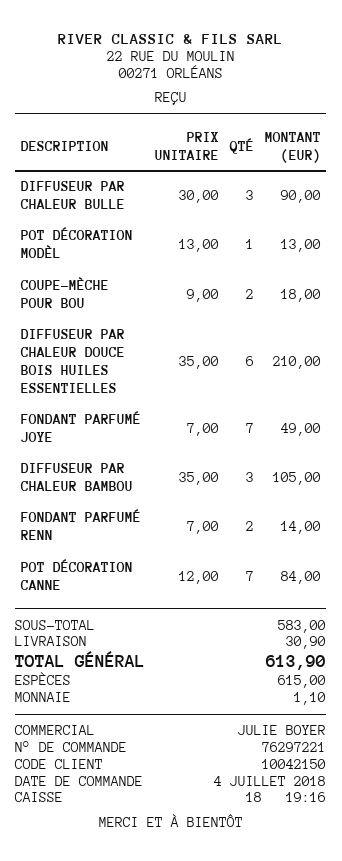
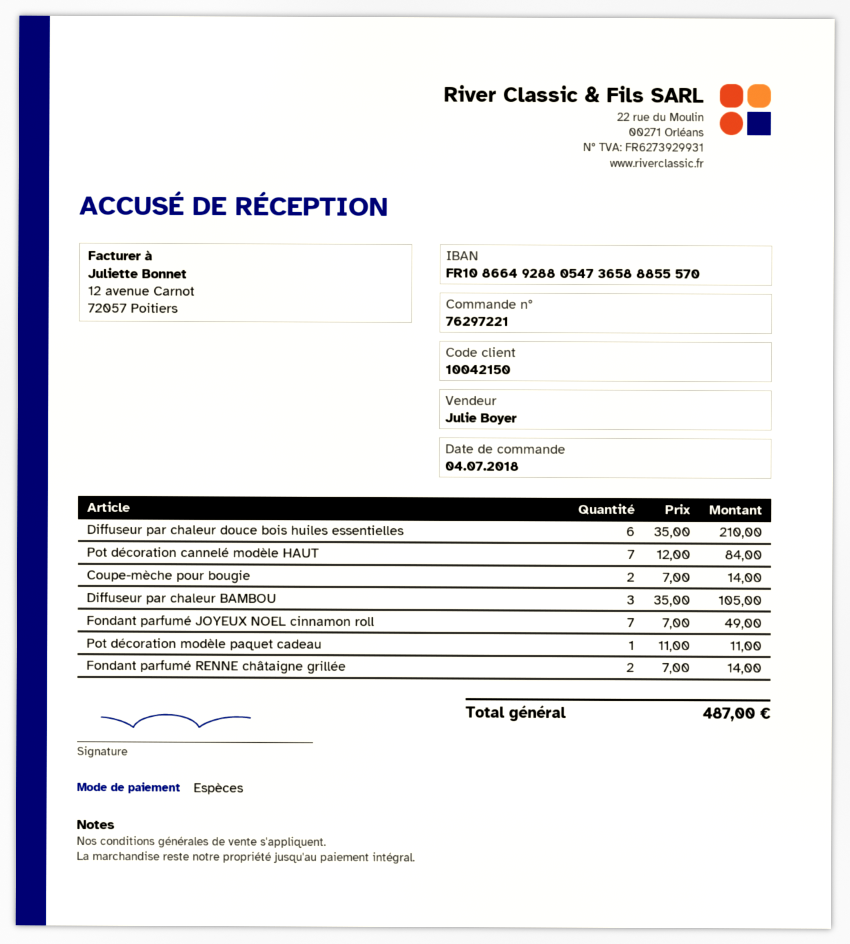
DIFFUSEUR PAR CHALEUR BULLE: 3 x 30.00 = 90.00 -> none
POT DÉCORATION MODÈL: 1 x 13.00 = 13.00 -> 1 x 11.00 = 11.00
COUPE-MÈCHE POUR BOU: 2 x 9.00 = 18.00 -> 2 x 7.00 = 14.00
shipping: 30.90 -> none
total: 613.90 -> 487.00

